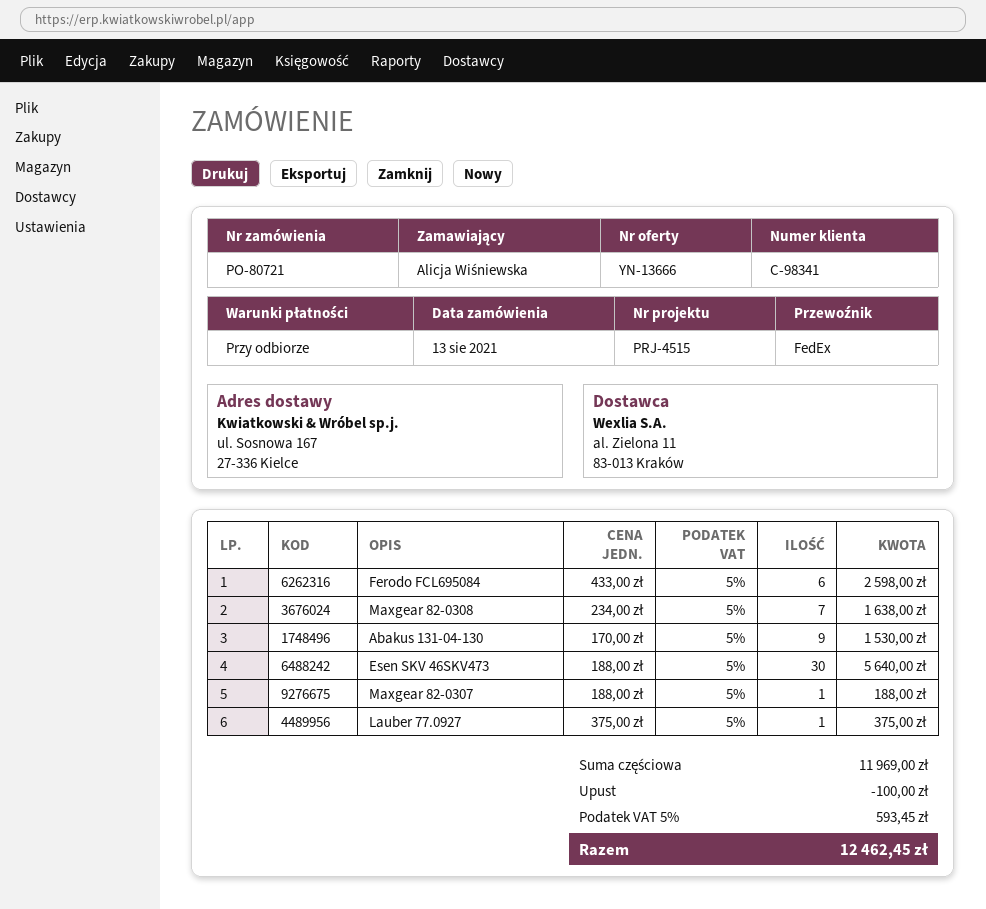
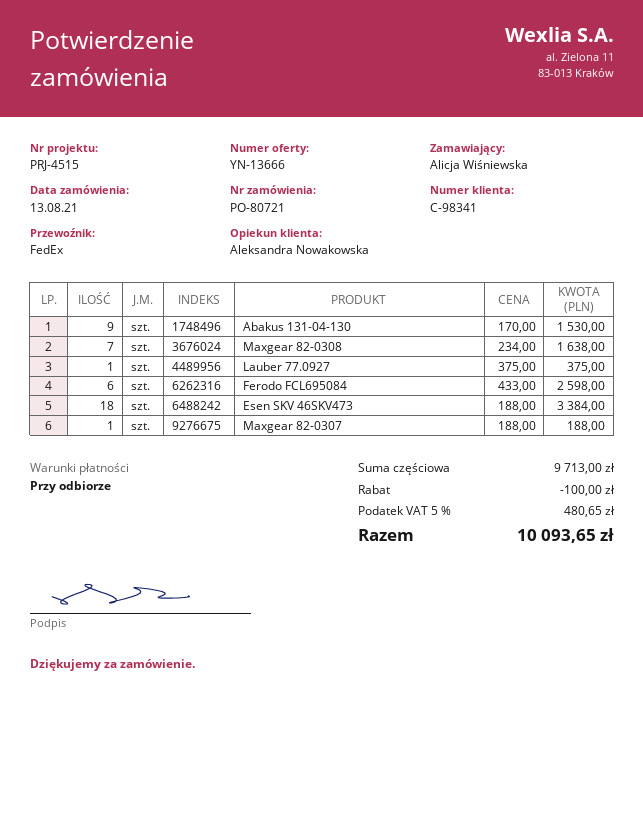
Esen SKV 46SKV473: 30 x 188.00 = 5640.00 -> 18 x 188.00 = 3384.00
subtotal: 11969.00 -> 9713.00
tax: 5% = 593.45 -> 5% = 480.65
total: 12462.45 -> 10093.65

